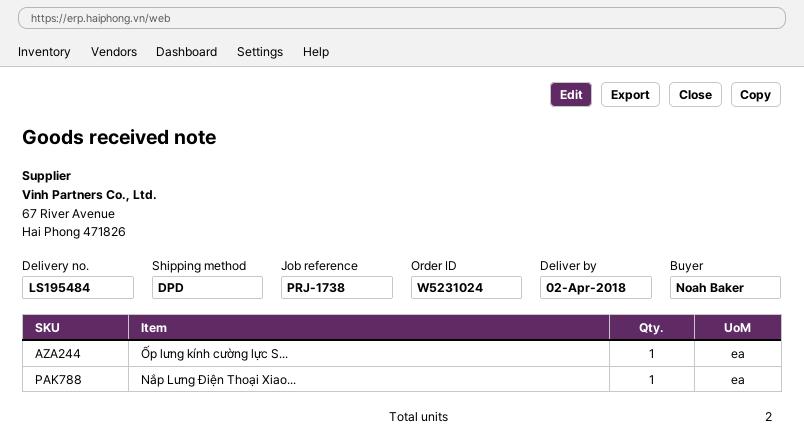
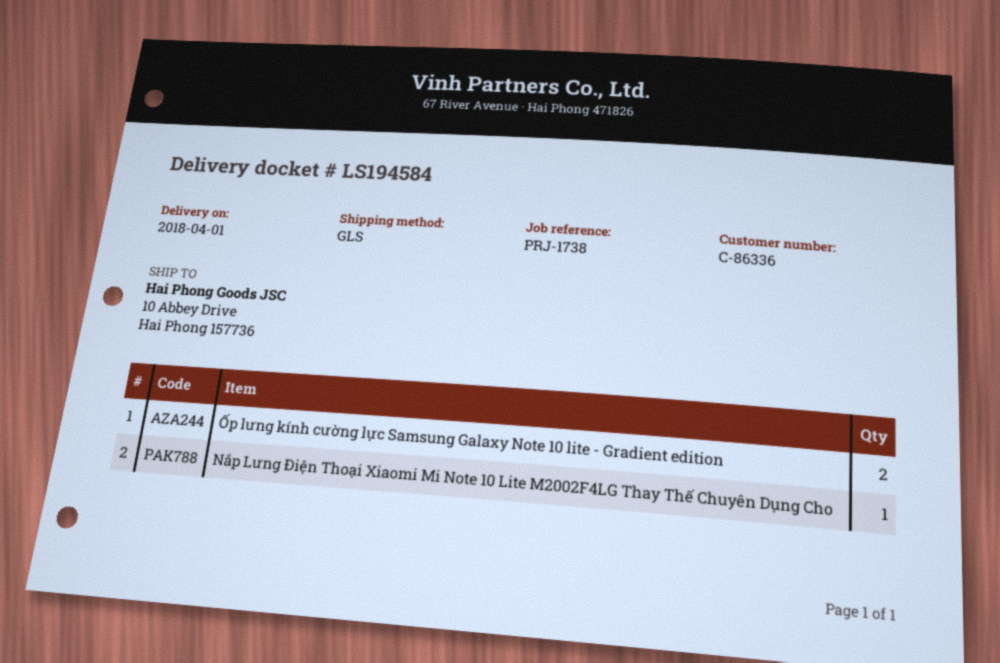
delivery note number: LS195484 -> LS194584
delivery date: 2018-04-02 -> 2018-04-01
shipping method: DPD -> GLS
Ốp lưng kính cường lực S...: 1 -> 2

